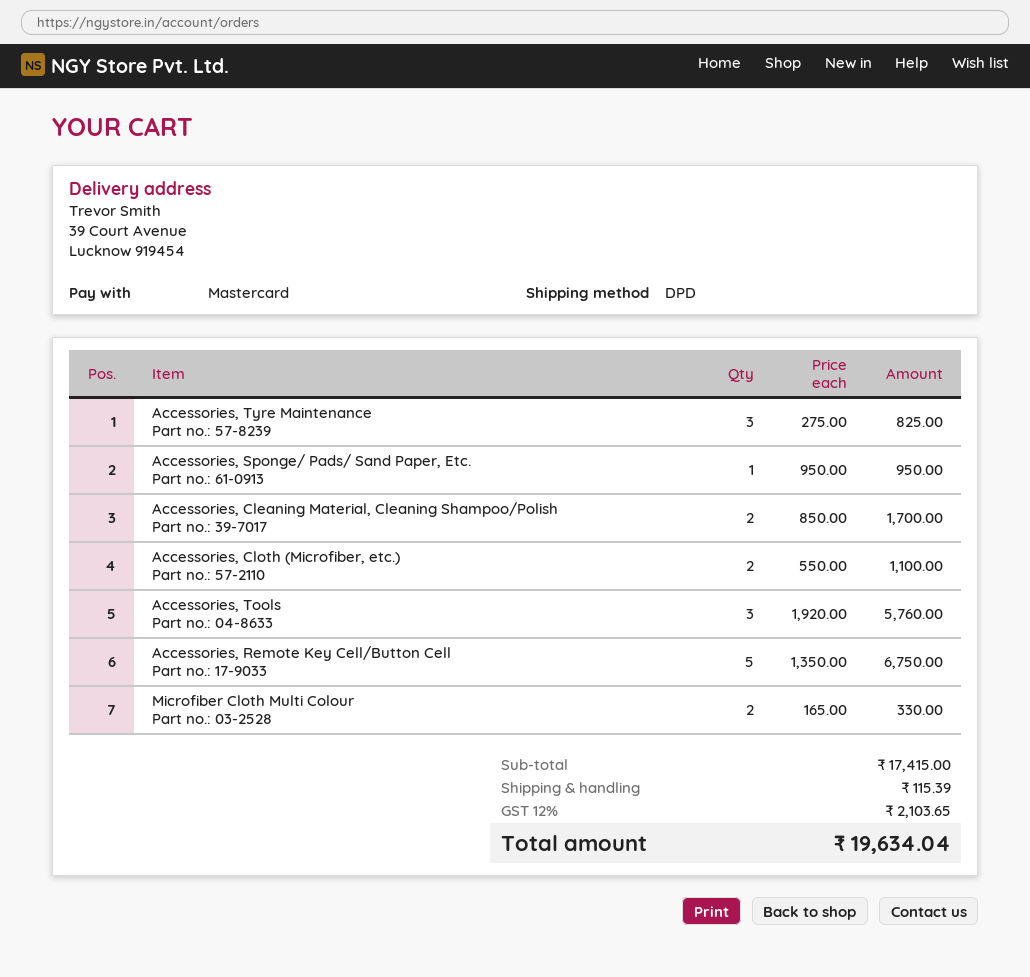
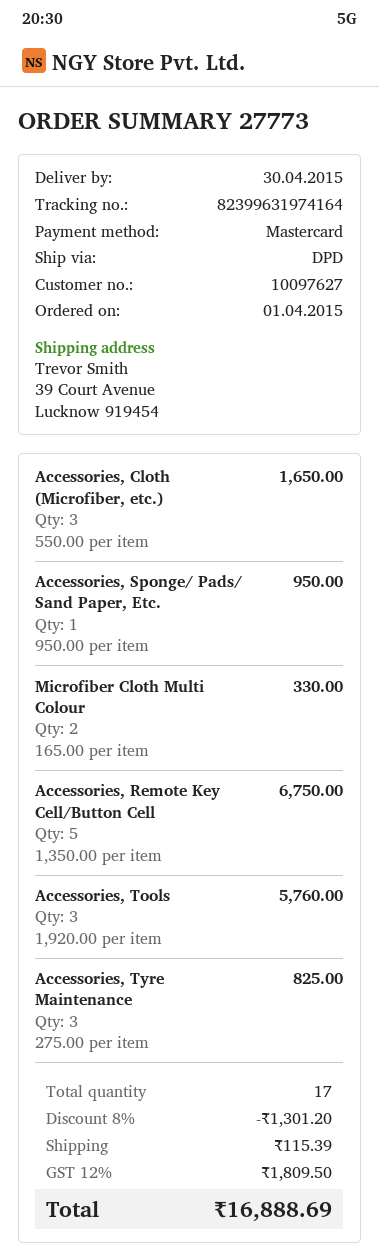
Accessories, Cleaning Material, Cleaning Shampoo/Polish: 2 x 850.00 = 1700.00 -> none
Accessories, Cloth (Microfiber, etc.): 2 x 550.00 = 1100.00 -> 3 x 550.00 = 1650.00
discount: none -> 8% = 1301.20
tax: 12% = 2103.65 -> 12% = 1809.50
total: 19634.04 -> 16888.69

